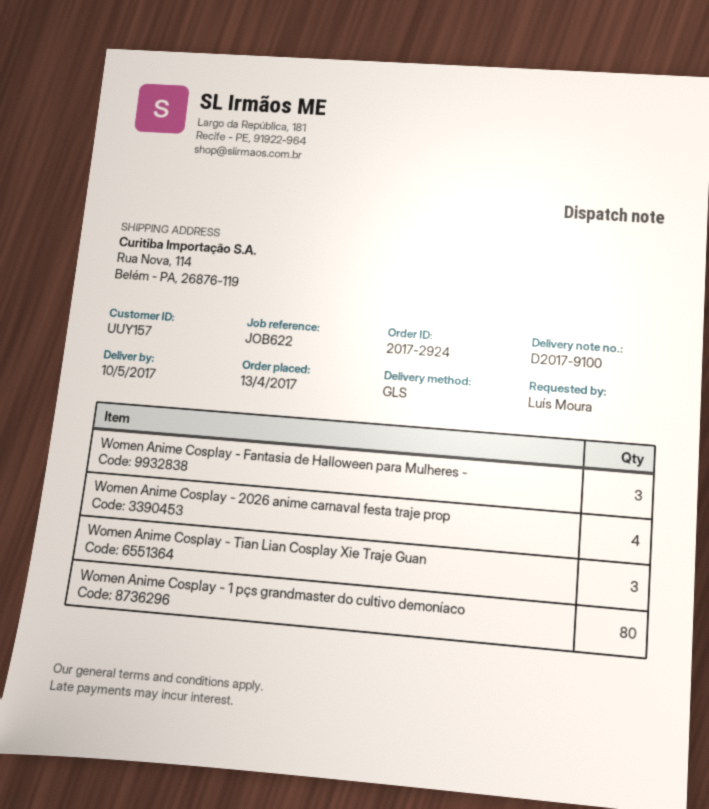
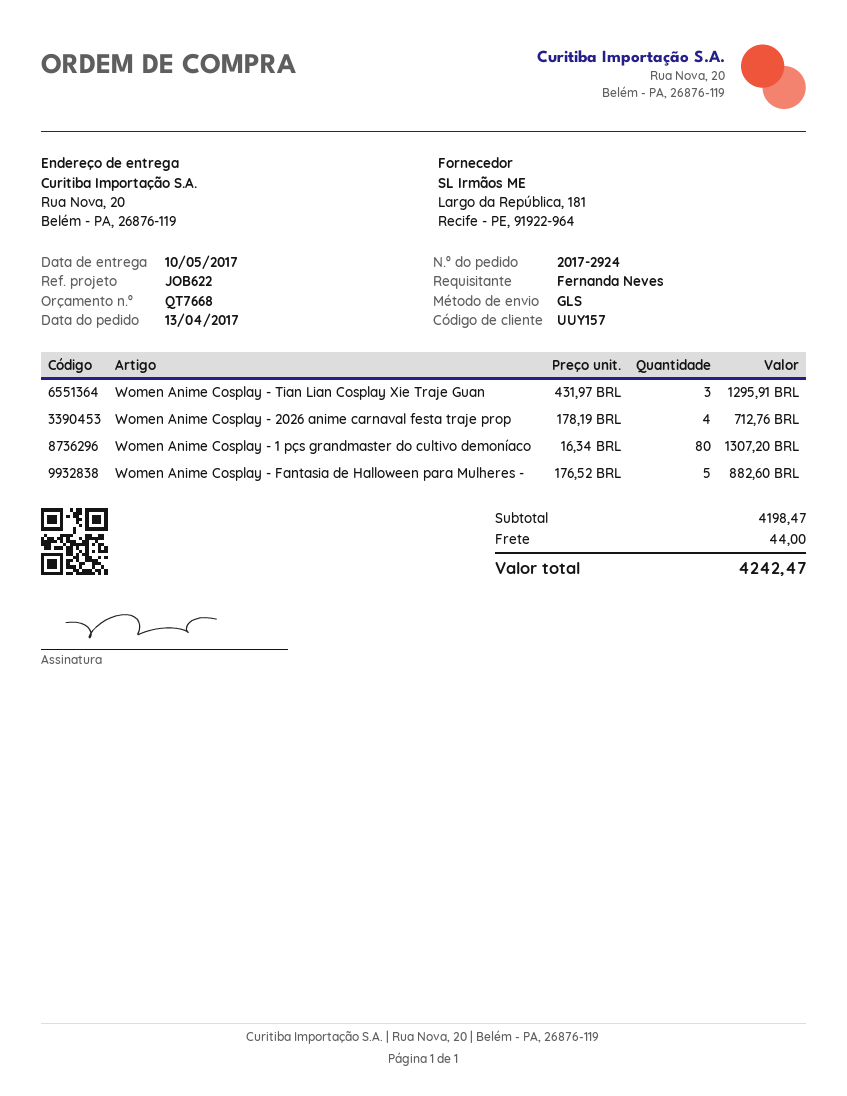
ordered by: Luís Moura -> Fernanda Neves
ship to: Rua Nova, 114, Belém - PA, 26876-119 -> Rua Nova, 20, Belém - PA, 26876-119
Women Anime Cosplay - Fantasia de Halloween para Mulheres -: 3 -> 5

